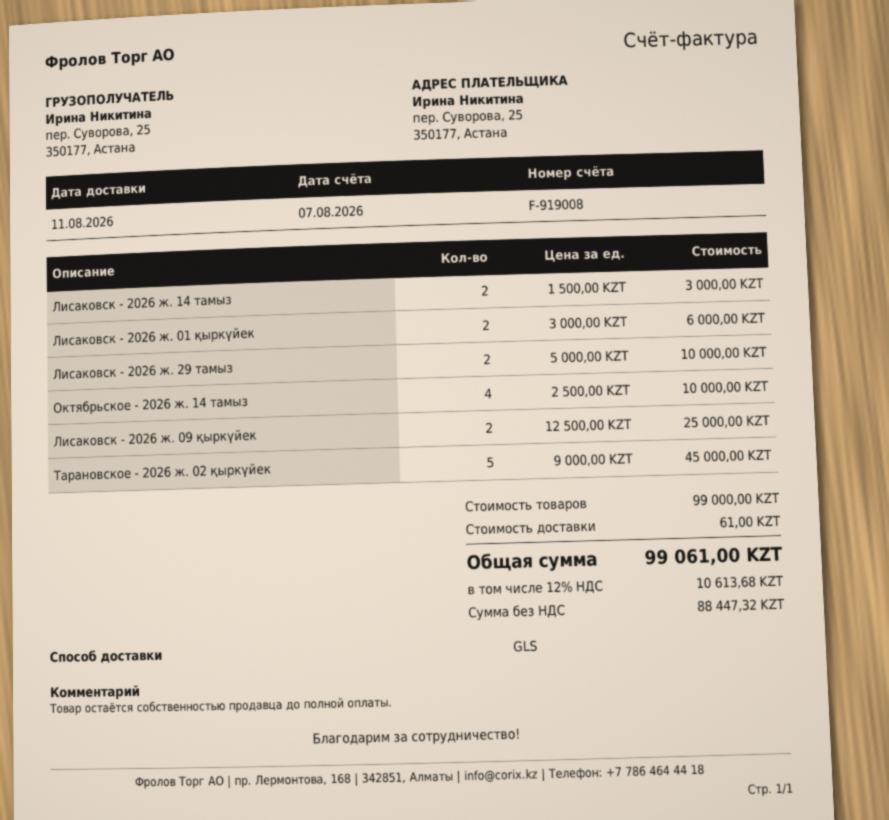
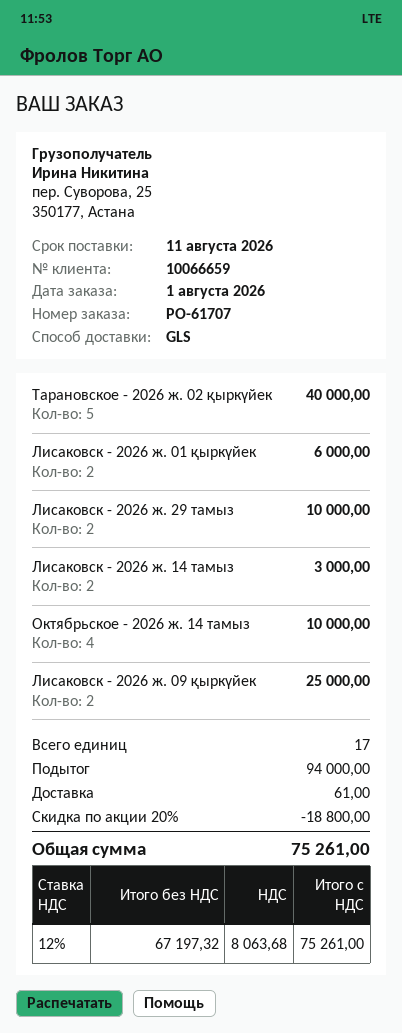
Тарановское - 2026 ж. 02 қыркүйек: 5 for 45000.00 -> 5 for 40000.00
subtotal: 99000.00 -> 94000.00
discount: none -> 20% = 18800.00
net: 88447.32 -> 67197.32
tax: 12% = 10613.68 -> 12% = 8063.68
total: 99061.00 -> 75261.00

